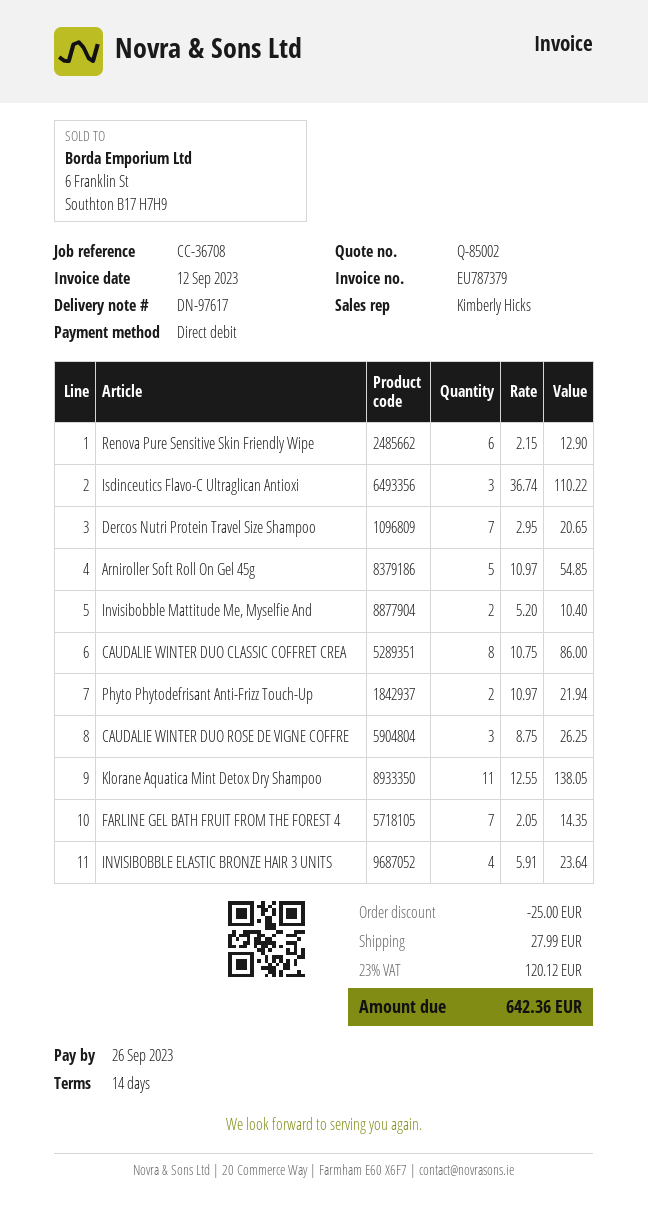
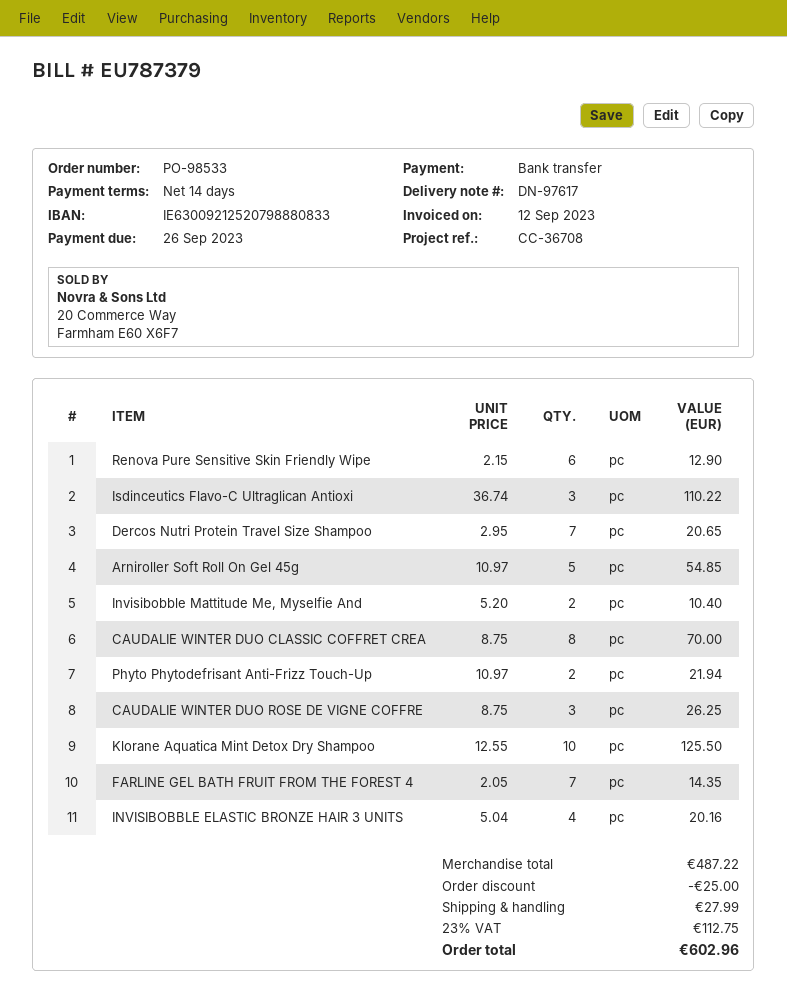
payment method: direct debit -> bank transfer
CAUDALIE WINTER DUO CLASSIC COFFRET CREA: 8 x 10.75 = 86.00 -> 8 x 8.75 = 70.00
Klorane Aquatica Mint Detox Dry Shampoo: 11 x 12.55 = 138.05 -> 10 x 12.55 = 125.50
INVISIBOBBLE ELASTIC BRONZE HAIR 3 UNITS: 4 x 5.91 = 23.64 -> 4 x 5.04 = 20.16
tax: 23% = 120.12 -> 23% = 112.75
total: 642.36 -> 602.96

